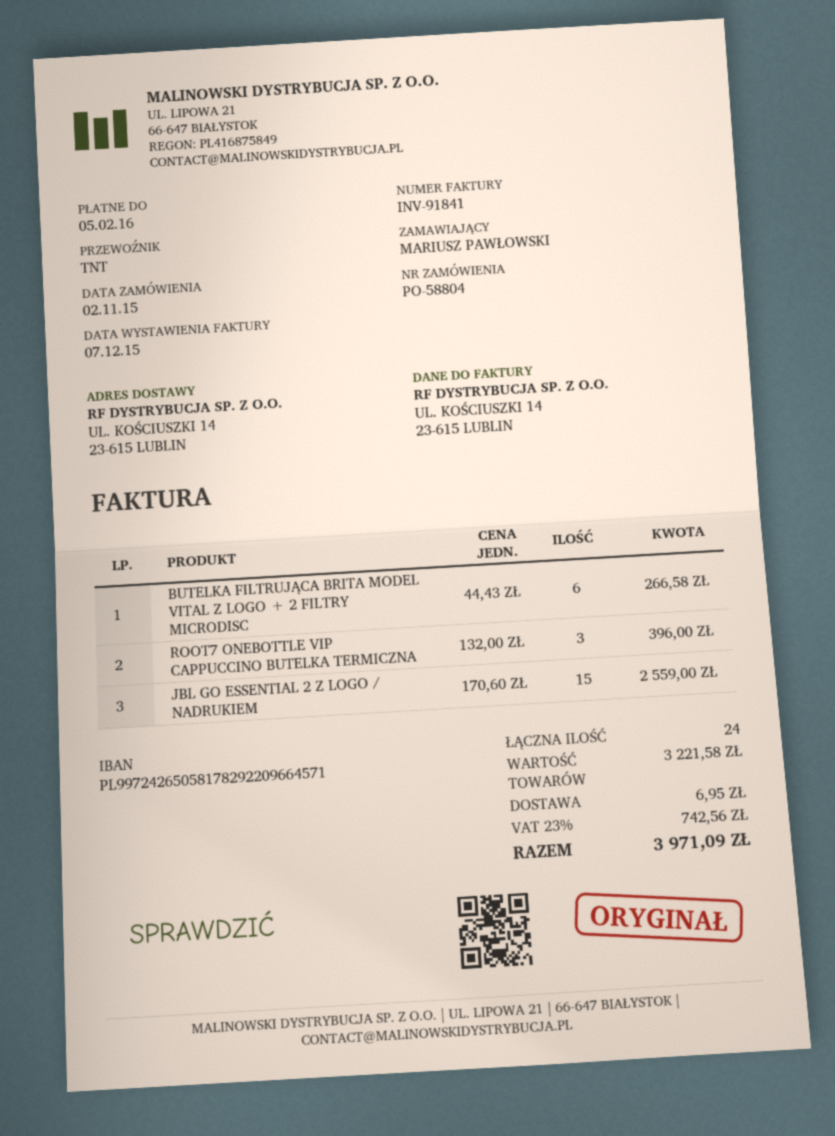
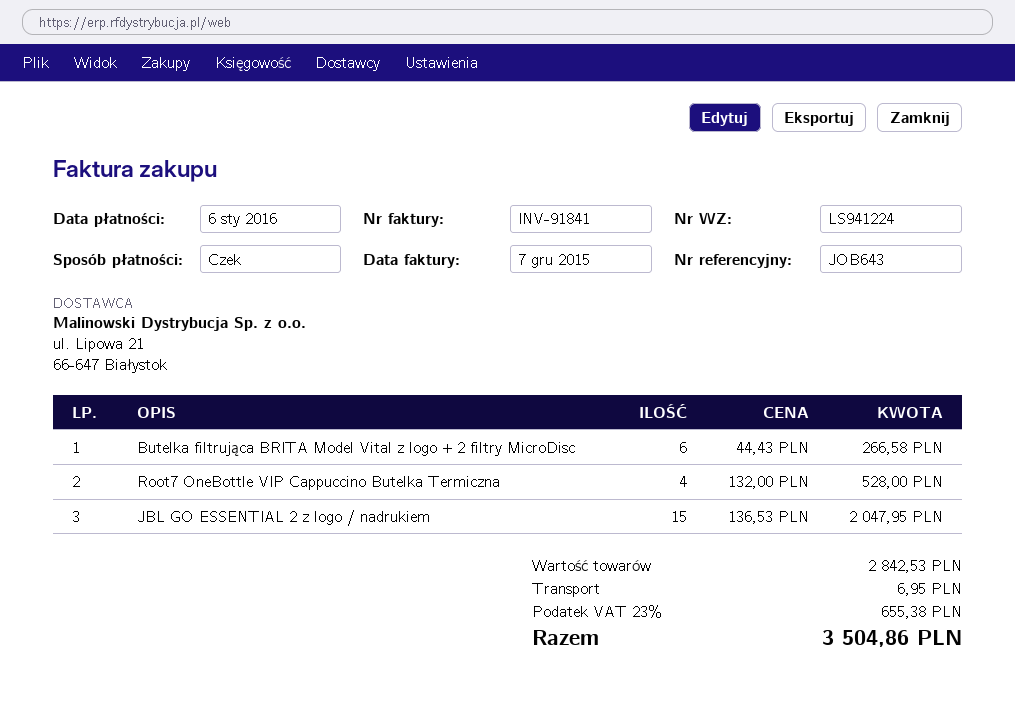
due date: 2016-02-05 -> 2016-01-06
ROOT7 ONEBOTTLE VIP CAPPUCCINO BUTELKA TERMICZNA: 3 x 132.00 = 396.00 -> 4 x 132.00 = 528.00
JBL GO ESSENTIAL 2 Z LOGO / NADRUKIEM: 15 x 170.60 = 2559.00 -> 15 x 136.53 = 2047.95
subtotal: 3221.58 -> 2842.53
tax: 23% = 742.56 -> 23% = 655.38
total: 3971.09 -> 3504.86

